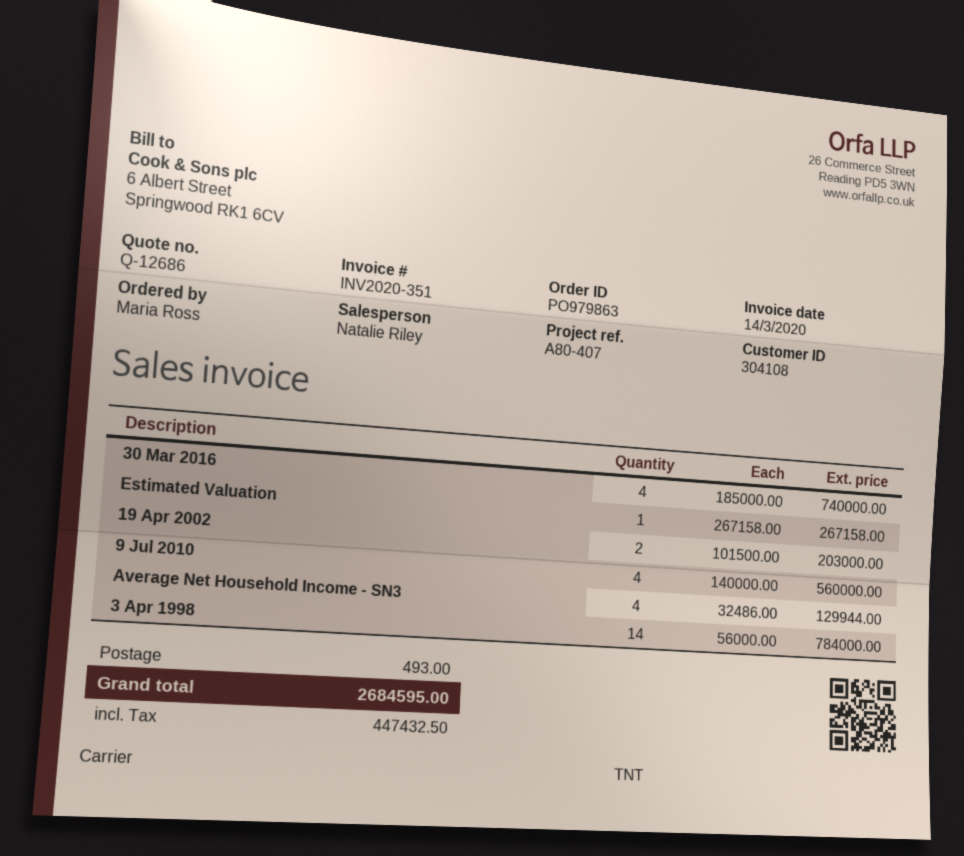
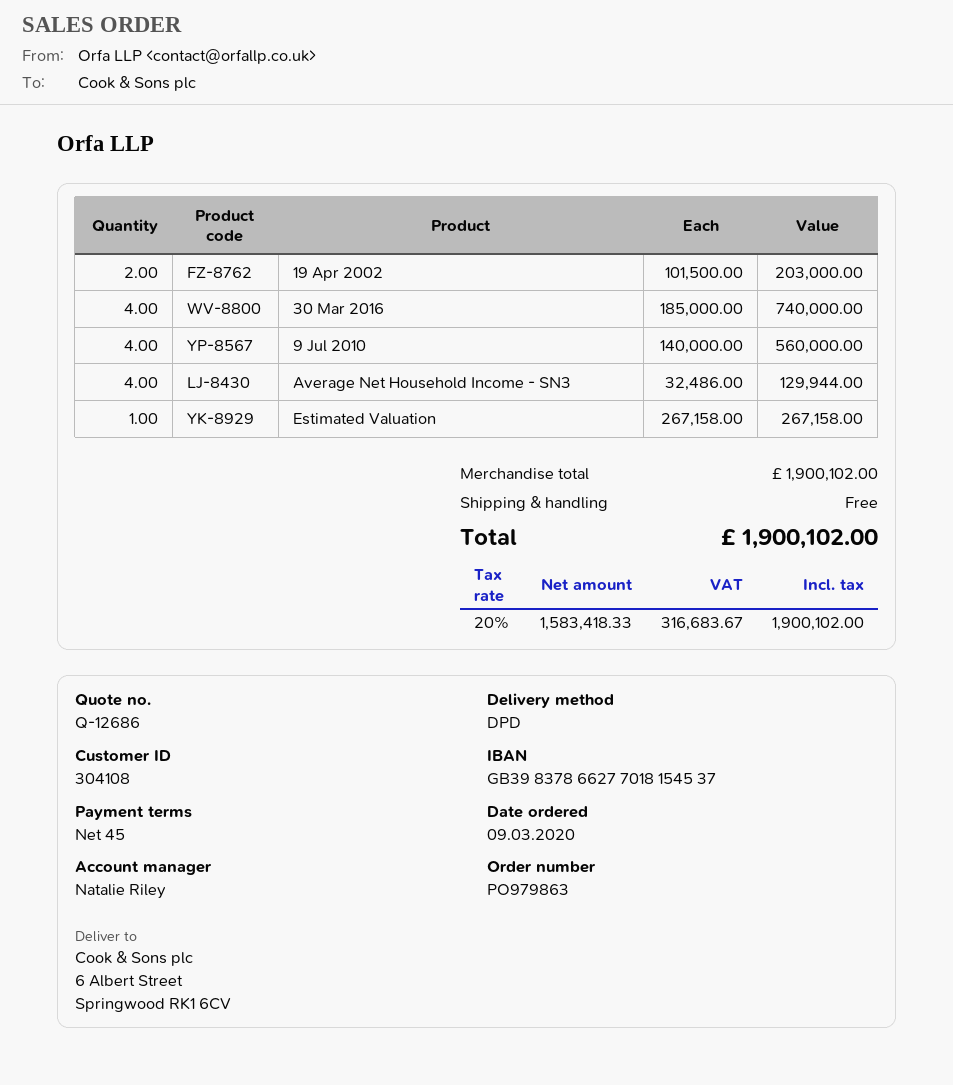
shipping method: TNT -> DPD
3 Apr 1998: 14 x 56000.00 = 784000.00 -> none
shipping: 493.00 -> 0.00
tax: 447432.50 -> 316683.67
total: 2684595.00 -> 1900102.00

